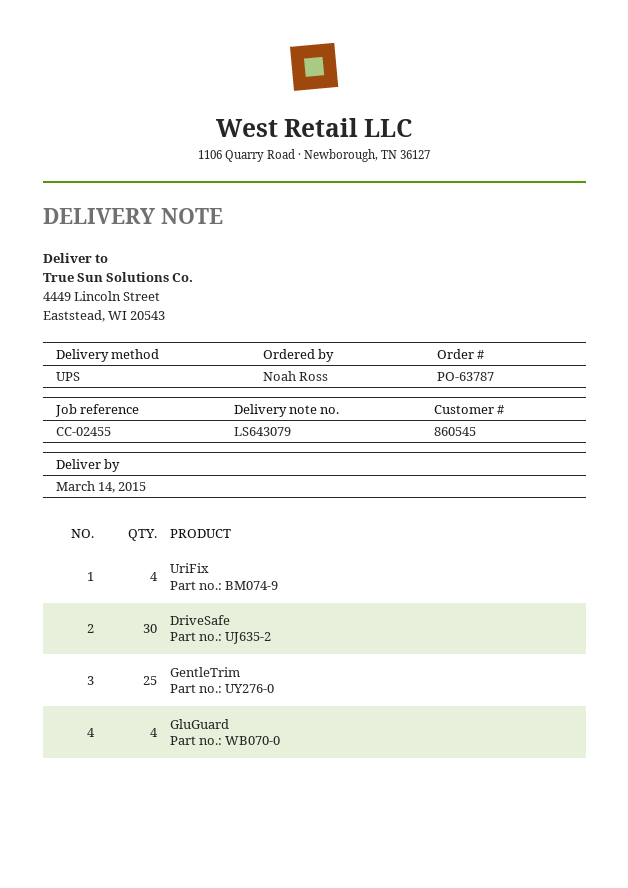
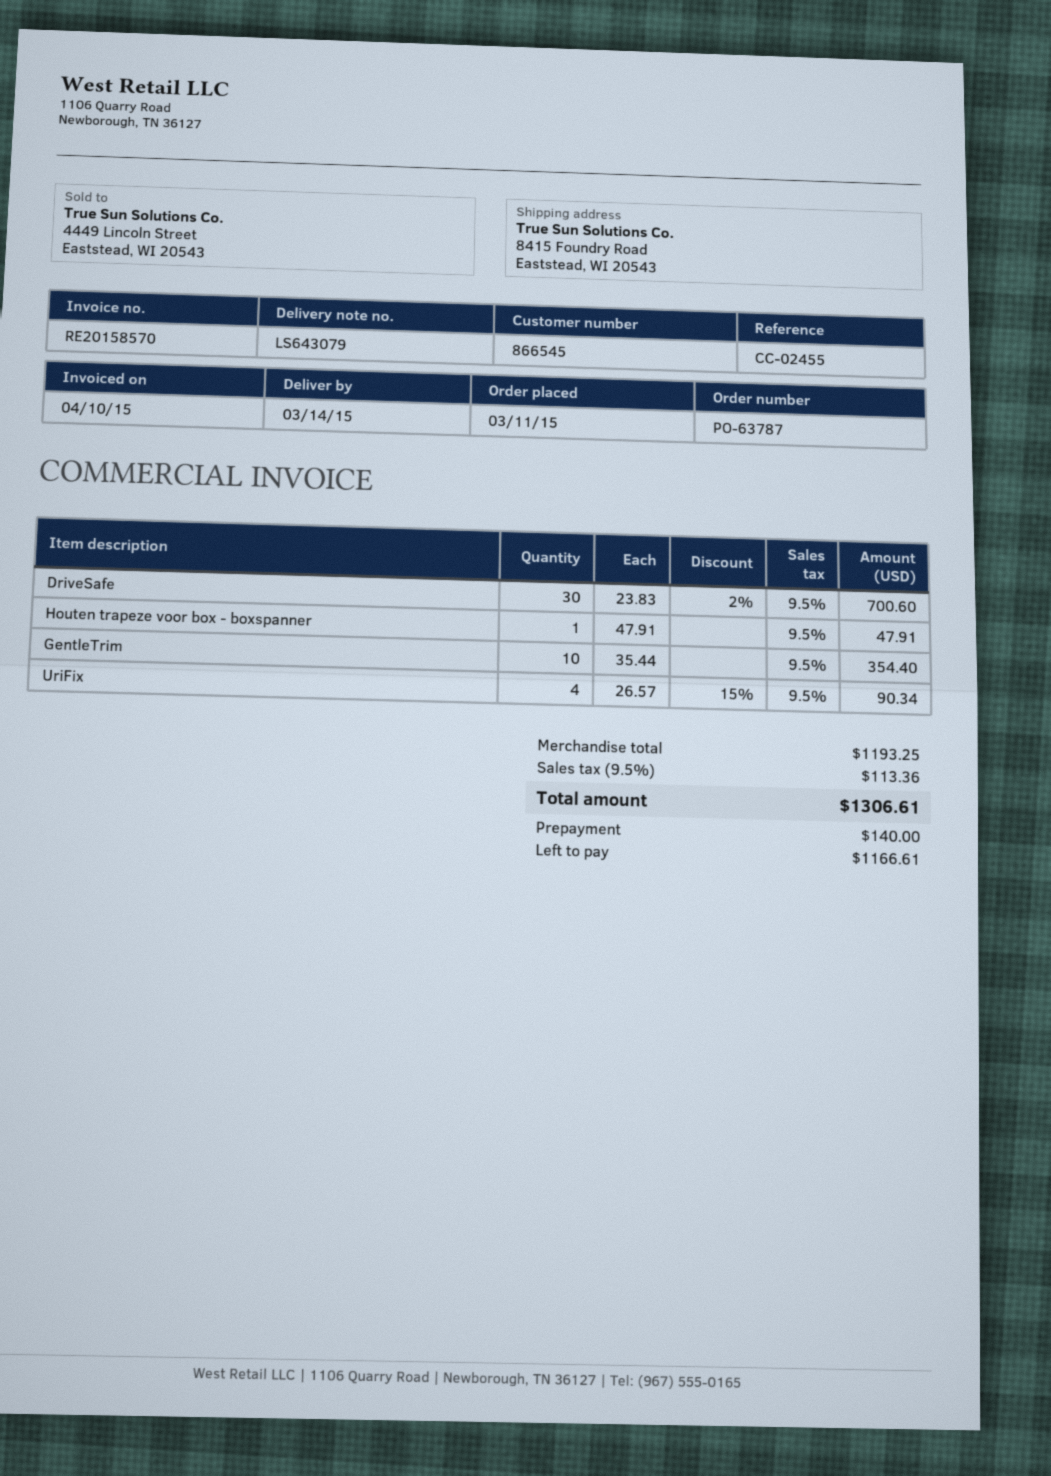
customer number: 860545 -> 866545
ship to: 4449 Lincoln Street, Eaststead, WI 20543 -> 8415 Foundry Road, Eaststead, WI 20543
GentleTrim: 25 -> 10
GluGuard: 4 -> none
Houten trapeze voor box - boxspanner: none -> 1

